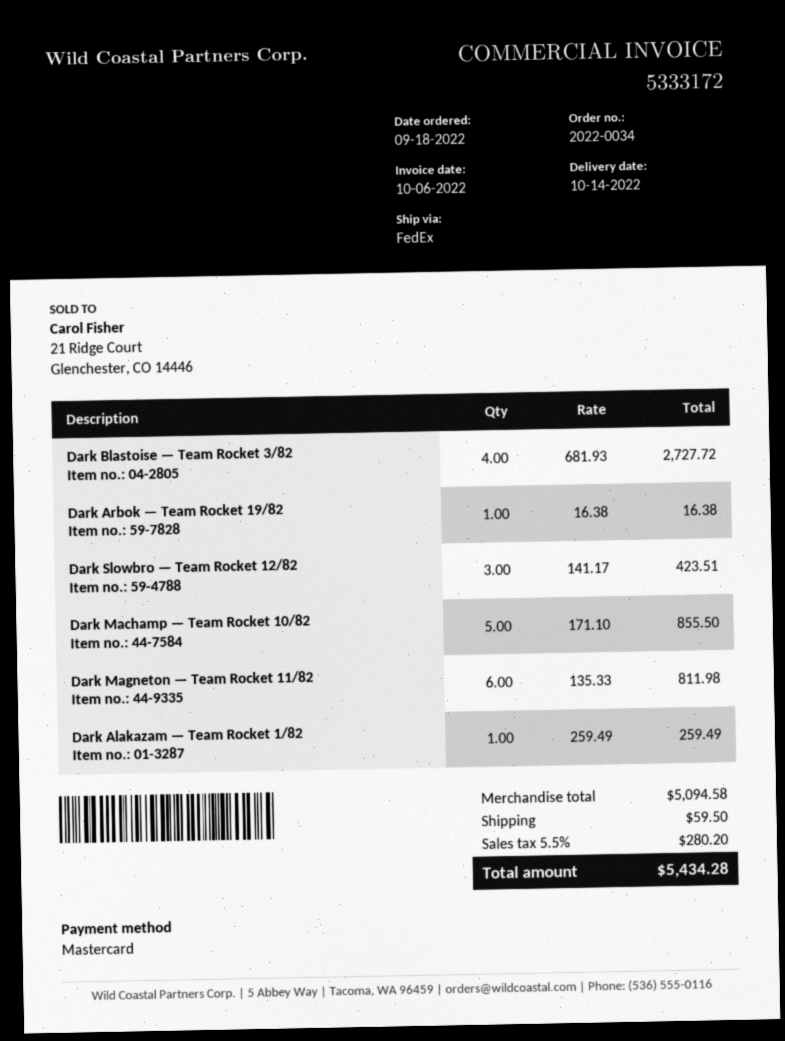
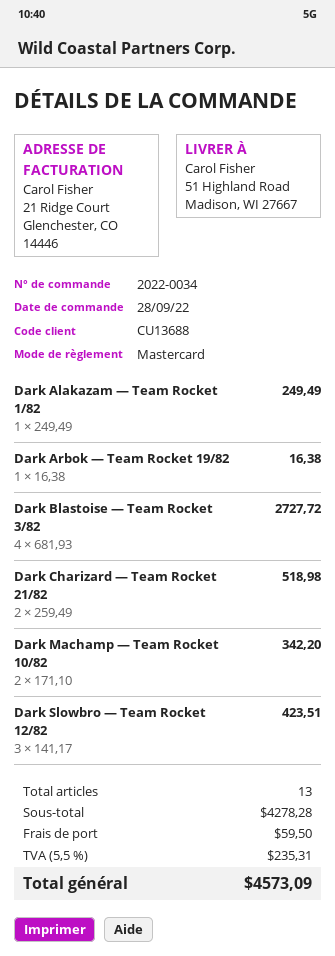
order date: 2022-09-18 -> 2022-09-28
Dark Machamp — Team Rocket 10/82: 5 x 171.10 = 855.50 -> 2 x 171.10 = 342.20
Dark Magneton — Team Rocket 11/82: 6 x 135.33 = 811.98 -> none
Dark Alakazam — Team Rocket 1/82: 1 x 259.49 = 259.49 -> 1 x 249.49 = 249.49
Dark Charizard — Team Rocket 21/82: none -> 2 x 259.49 = 518.98
subtotal: 5094.58 -> 4278.28
tax: 5.5% = 280.20 -> 5.5% = 235.31
total: 5434.28 -> 4573.09

